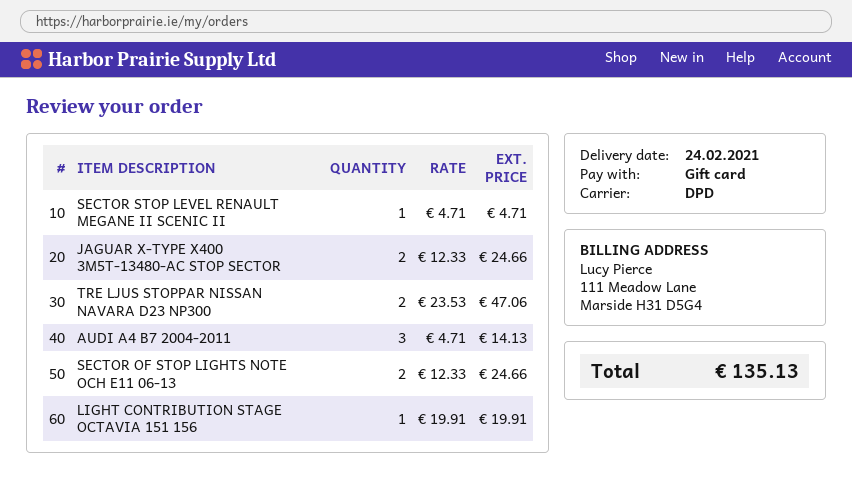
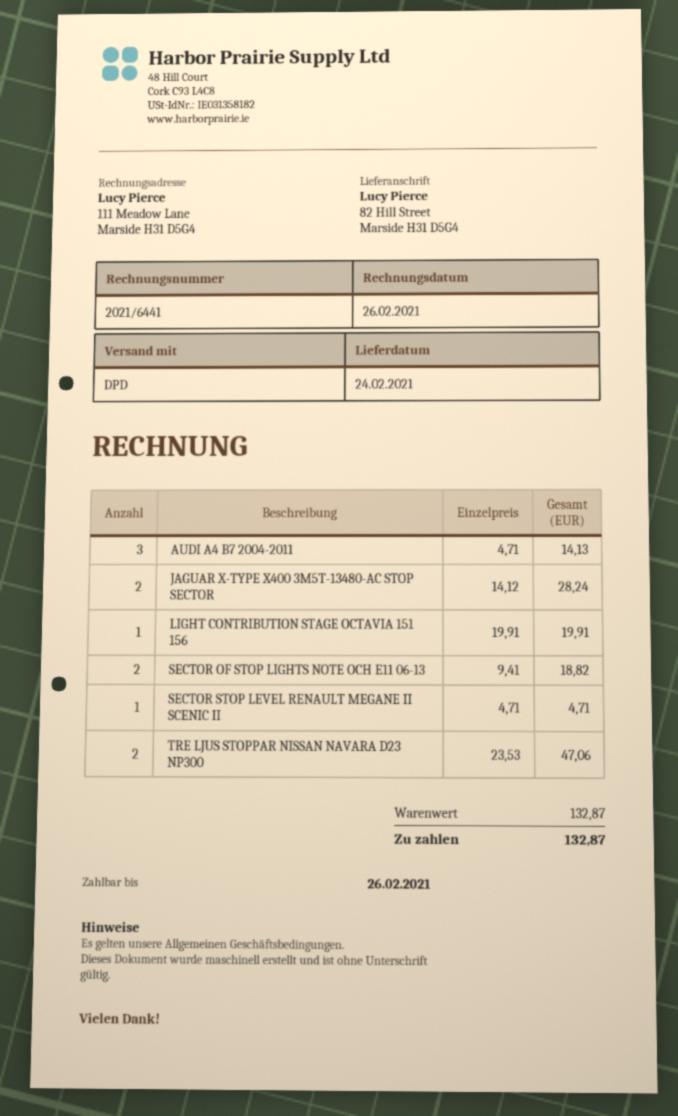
JAGUAR X-TYPE X400 3M5T-13480-AC STOP SECTOR: 2 x 12.33 = 24.66 -> 2 x 14.12 = 28.24
SECTOR OF STOP LIGHTS NOTE OCH E11 06-13: 2 x 12.33 = 24.66 -> 2 x 9.41 = 18.82
total: 135.13 -> 132.87

